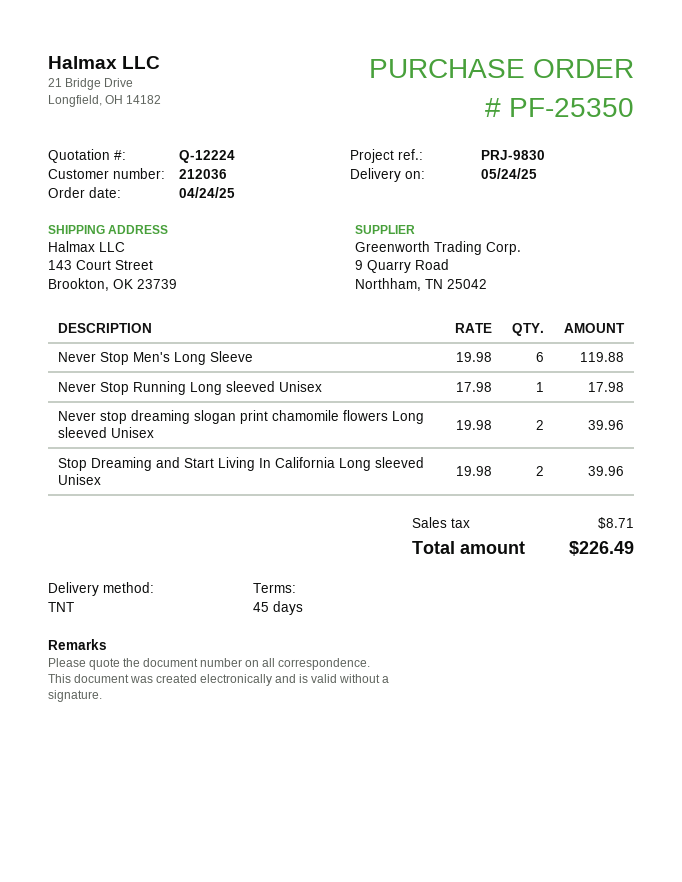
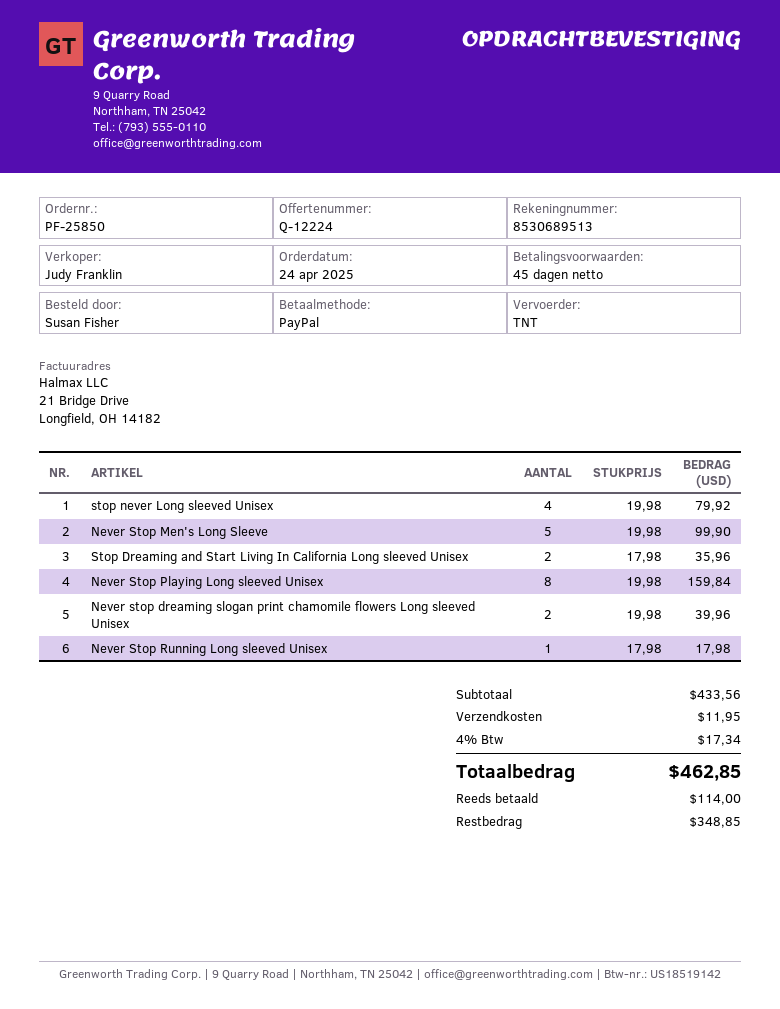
order number: PF-25350 -> PF-25850
Never Stop Men's Long Sleeve: 6 x 19.98 = 119.88 -> 5 x 19.98 = 99.90
Stop Dreaming and Start Living In California Long sleeved Unisex: 2 x 19.98 = 39.96 -> 2 x 17.98 = 35.96
stop never Long sleeved Unisex: none -> 4 x 19.98 = 79.92
Never Stop Playing Long sleeved Unisex: none -> 8 x 19.98 = 159.84
shipping: none -> 11.95
tax: 8.71 -> 17.34
total: 226.49 -> 462.85

